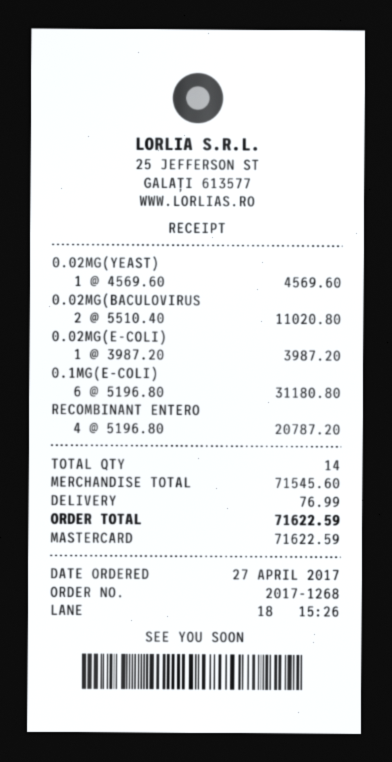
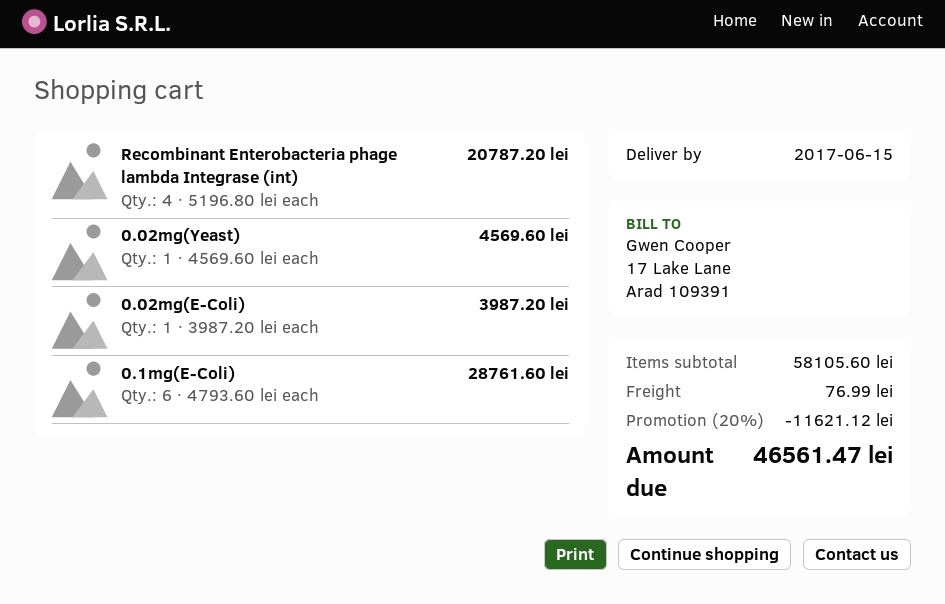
0.02MG(BACULOVIRUS: 2 x 5510.40 = 11020.80 -> none
0.1MG(E-COLI): 6 x 5196.80 = 31180.80 -> 6 x 4793.60 = 28761.60
subtotal: 71545.60 -> 58105.60
discount: none -> 20% = 11621.12
total: 71622.59 -> 46561.47

